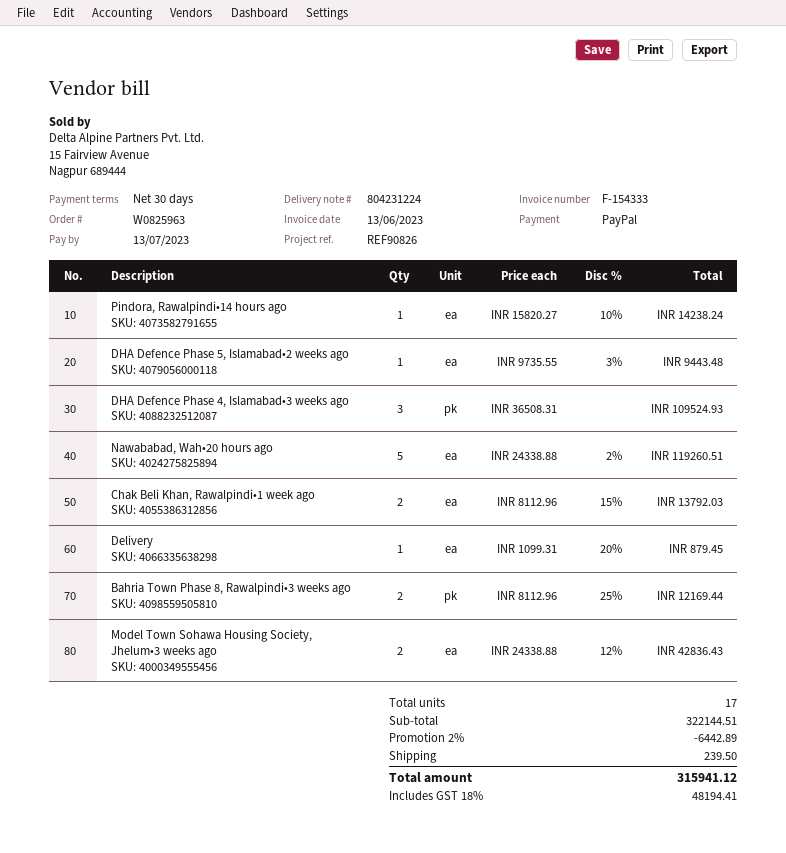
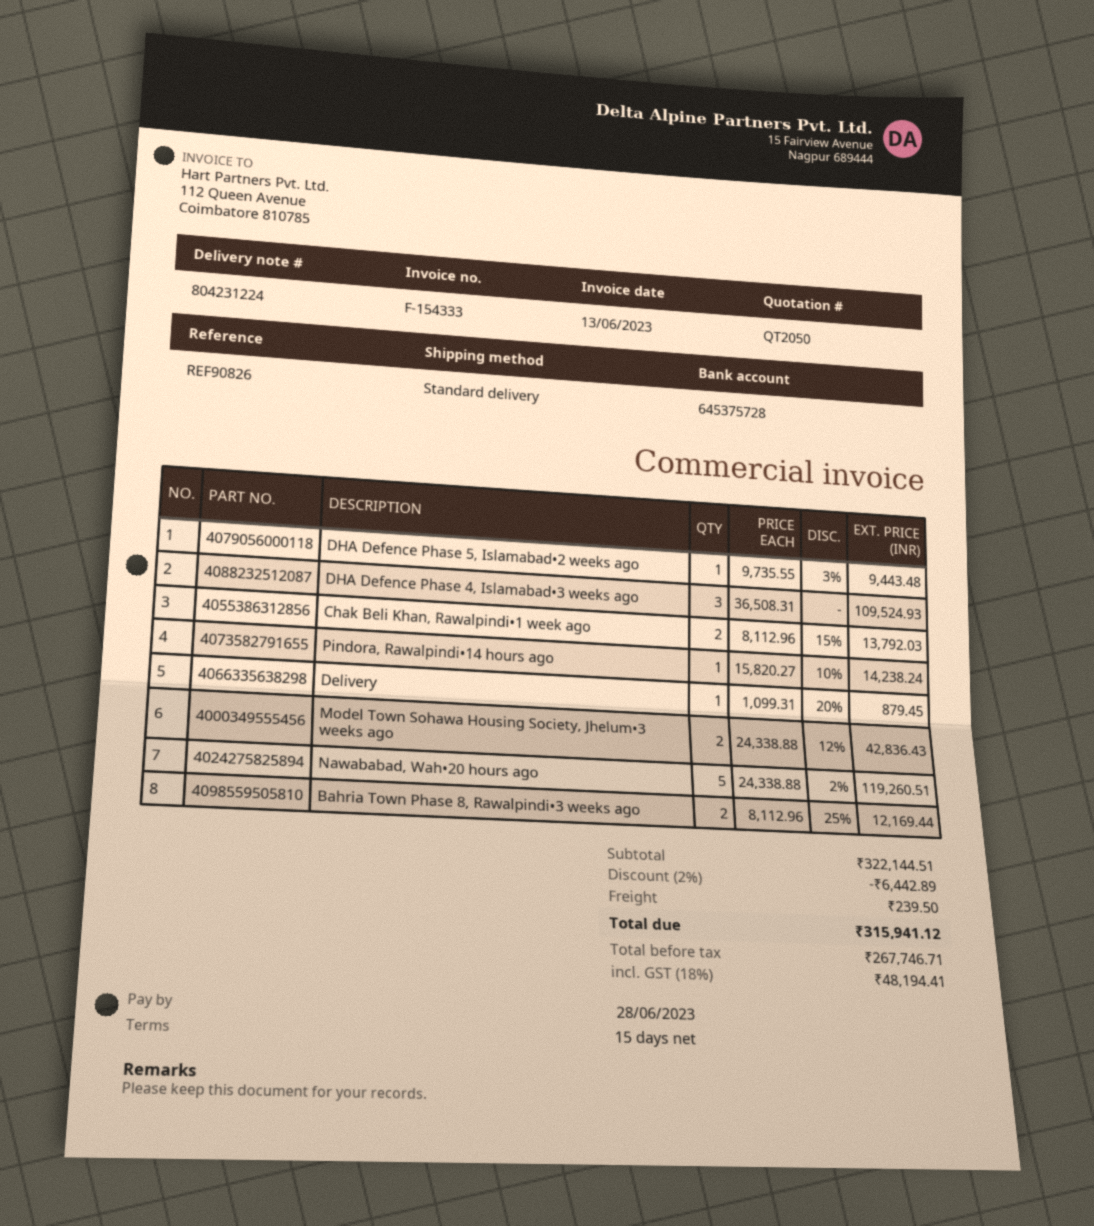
payment terms: 30 days -> 15 days
due date: 2023-07-13 -> 2023-06-28

